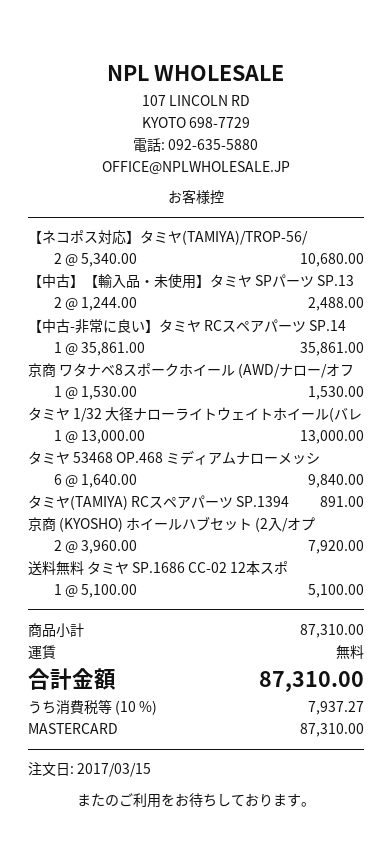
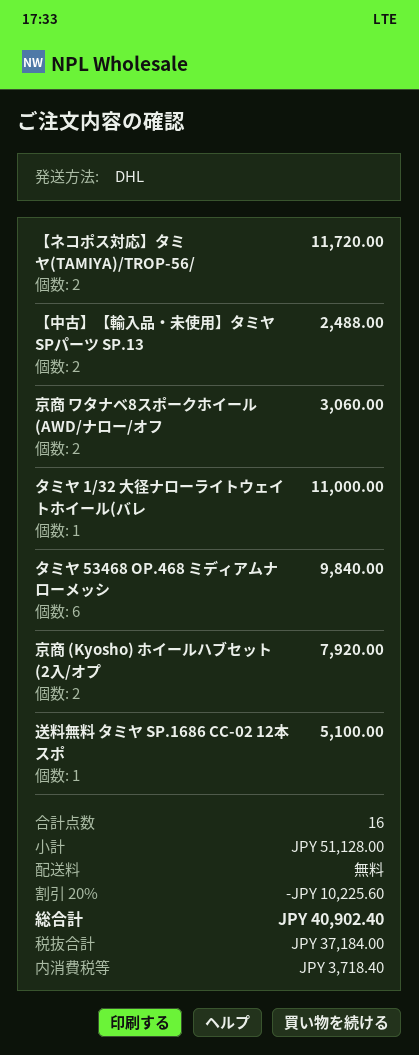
【ネコポス対応】タミヤ(TAMIYA)/TROP-56/: 2 for 10680.00 -> 2 for 11720.00
【中古-非常に良い】タミヤ RCスペアパーツ SP.14: 1 for 35861.00 -> none
京商 ワタナベ8スポークホイール (AWD/ナロー/オフ: 1 for 1530.00 -> 2 for 3060.00
タミヤ 1/32 大径ナローライトウェイトホイール(バレ: 1 for 13000.00 -> 1 for 11000.00
タミヤ(TAMIYA) RCスペアパーツ SP.1394: 1 for 891.00 -> none
subtotal: 87310.00 -> 51128.00
discount: none -> 20% = 10225.60
tax: 7937.27 -> 3718.40
total: 87310.00 -> 40902.40

